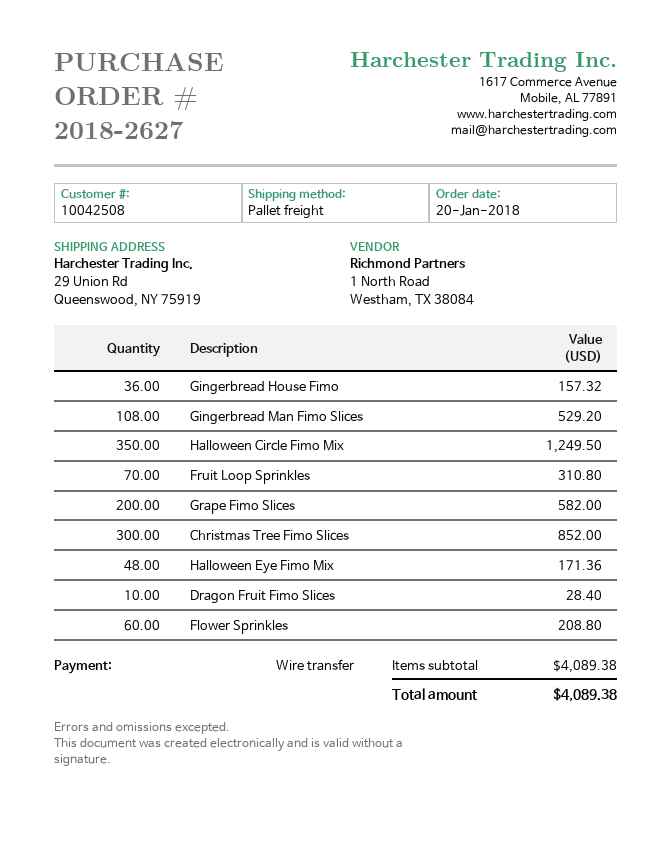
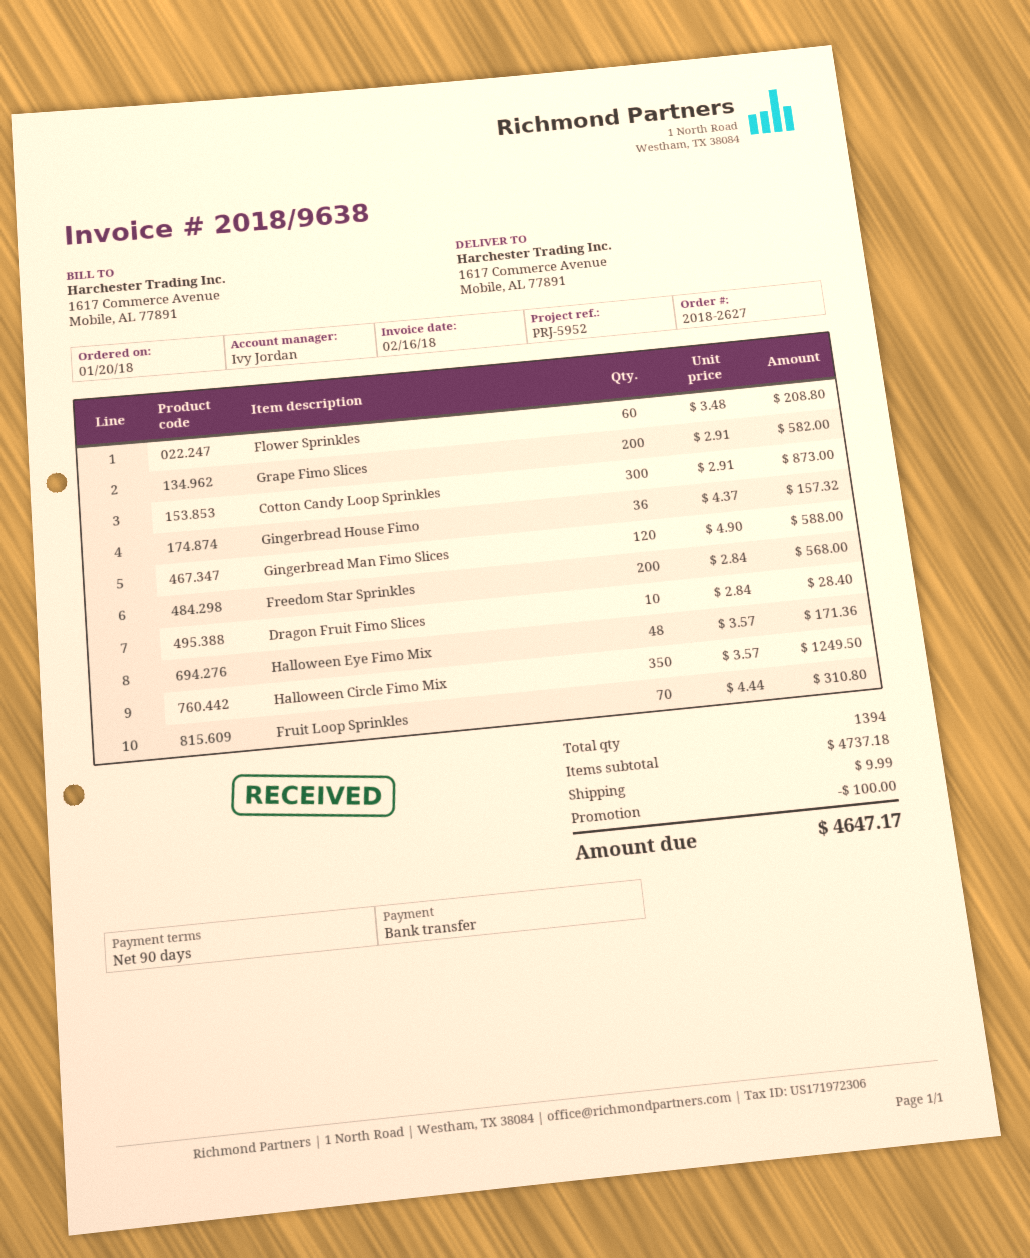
ship to: 29 Union Rd, Queenswood, NY 75919 -> 1617 Commerce Avenue, Mobile, AL 77891
Gingerbread Man Fimo Slices: 108 for 529.20 -> 120 for 588.00
Christmas Tree Fimo Slices: 300 for 852.00 -> none
Cotton Candy Loop Sprinkles: none -> 300 for 873.00
Freedom Star Sprinkles: none -> 200 for 568.00
subtotal: 4089.38 -> 4737.18
discount: none -> 100.00
shipping: none -> 9.99
total: 4089.38 -> 4647.17

